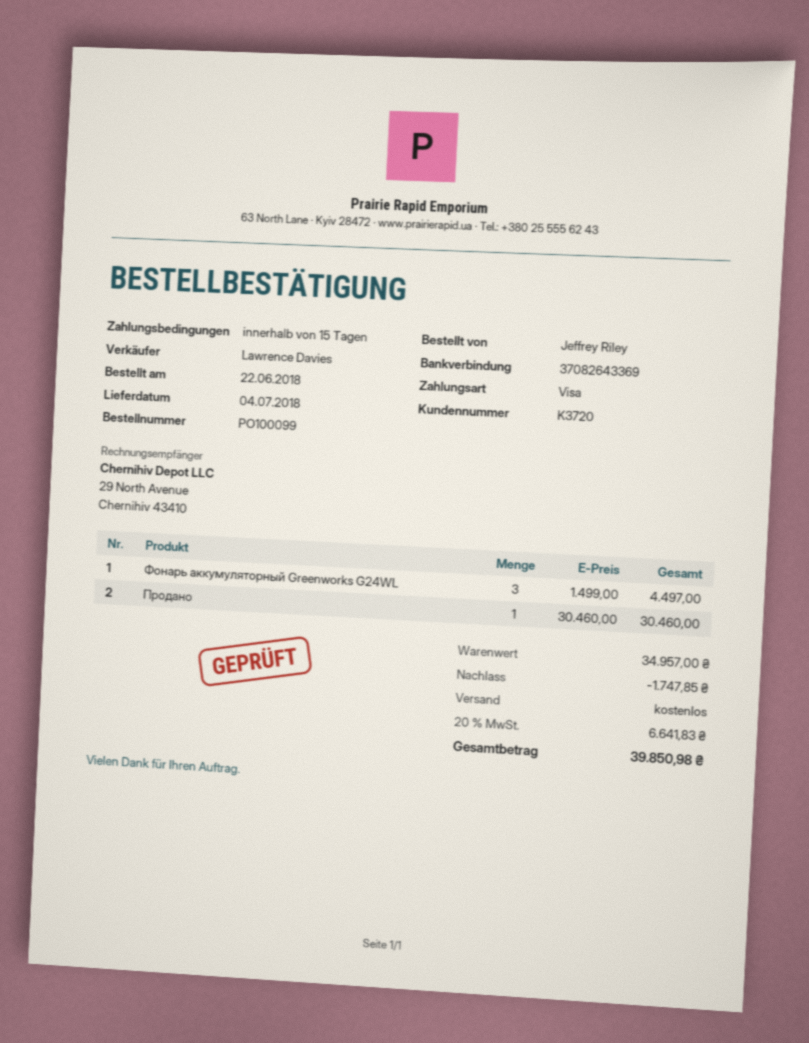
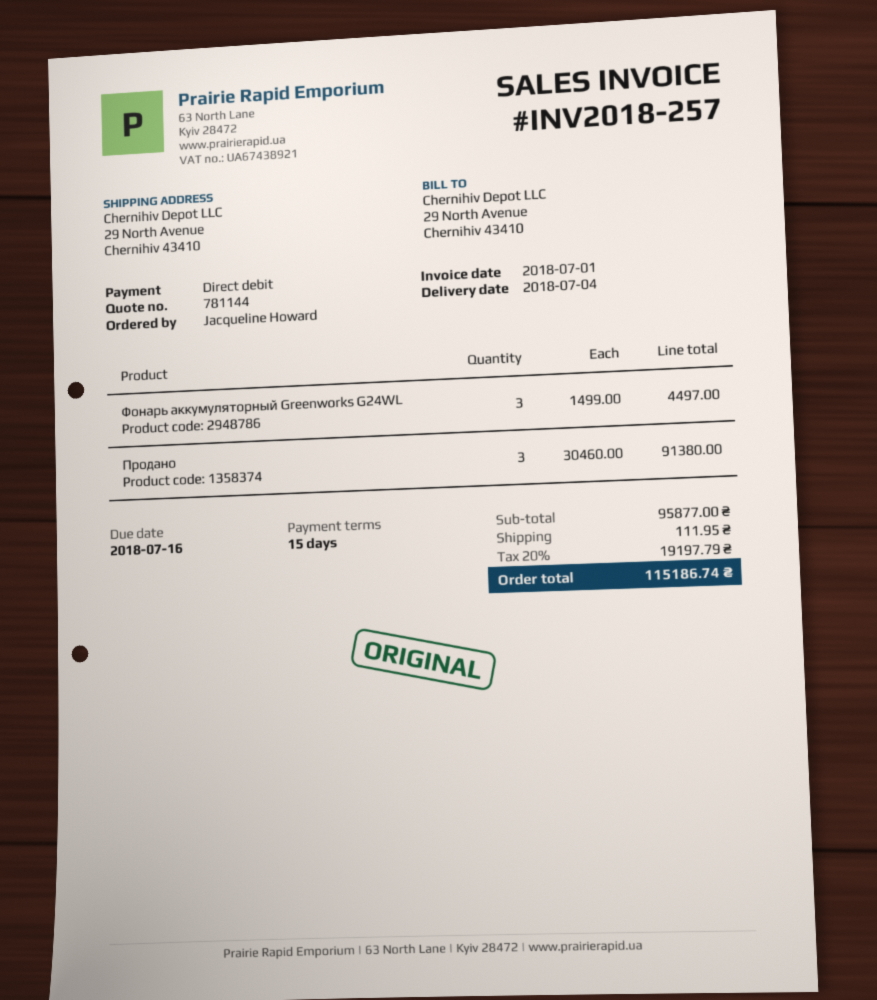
ordered by: Jeffrey Riley -> Jacqueline Howard
payment method: Visa -> direct debit
Продано: 1 x 30460.00 = 30460.00 -> 3 x 30460.00 = 91380.00
subtotal: 34957.00 -> 95877.00
discount: 1747.85 -> none
shipping: 0.00 -> 111.95
tax: 20% = 6641.83 -> 20% = 19197.79
total: 39850.98 -> 115186.74

